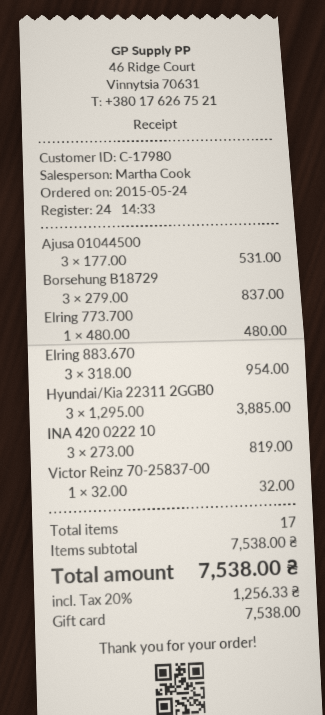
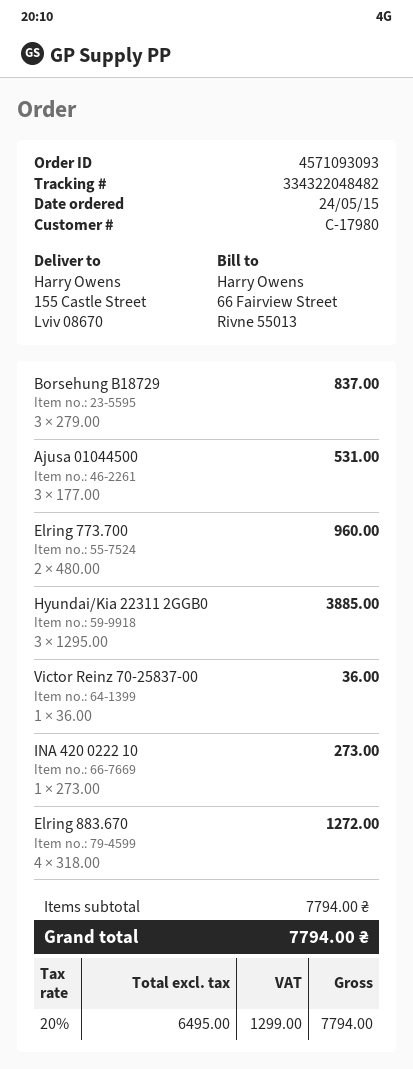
Elring 773.700: 1 x 480.00 = 480.00 -> 2 x 480.00 = 960.00
Elring 883.670: 3 x 318.00 = 954.00 -> 4 x 318.00 = 1272.00
INA 420 0222 10: 3 x 273.00 = 819.00 -> 1 x 273.00 = 273.00
Victor Reinz 70-25837-00: 1 x 32.00 = 32.00 -> 1 x 36.00 = 36.00
subtotal: 7538.00 -> 7794.00
tax: 20% = 1256.33 -> 20% = 1299.00
total: 7538.00 -> 7794.00

